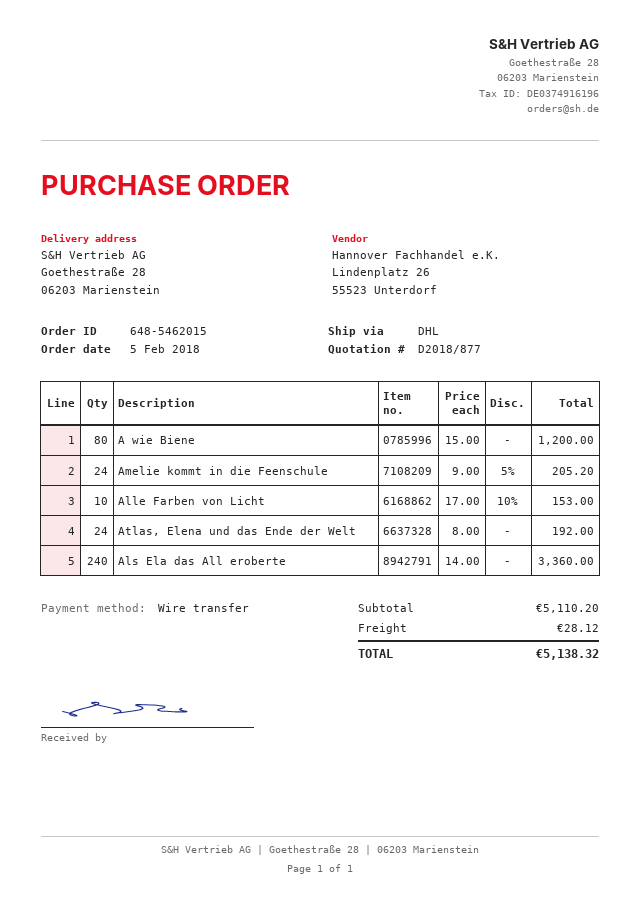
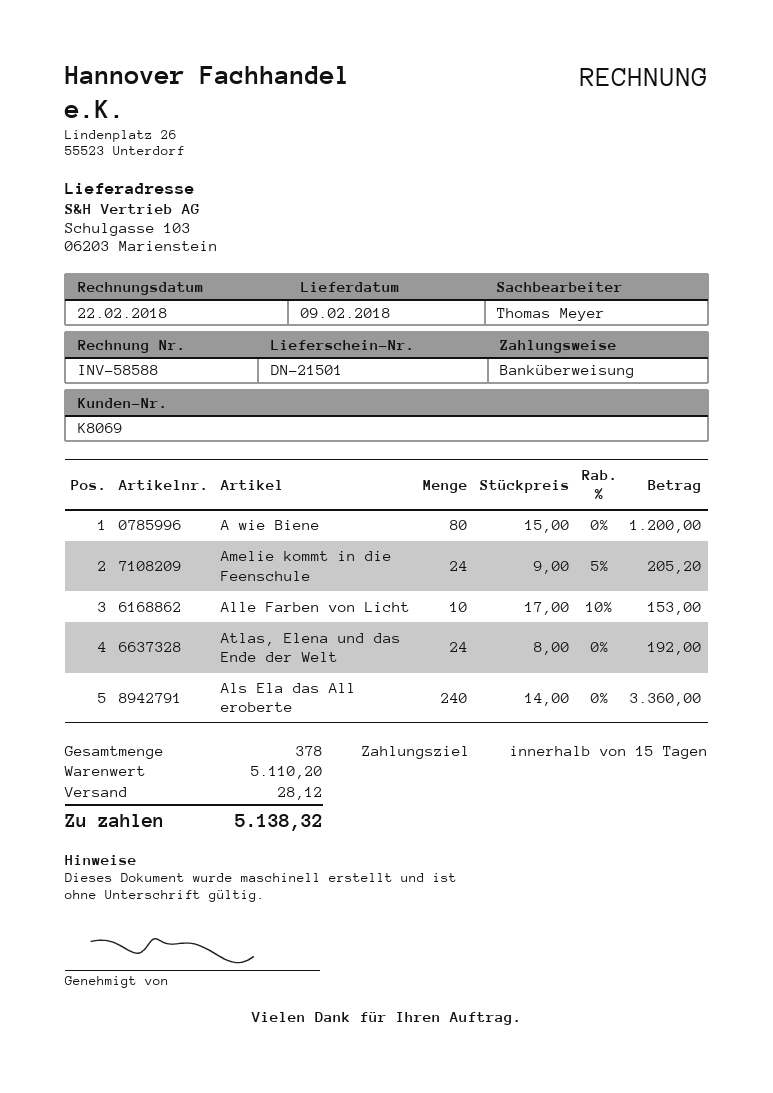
ship to: Goethestraße 28, 06203 Marienstein -> Schulgasse 103, 06203 Marienstein

